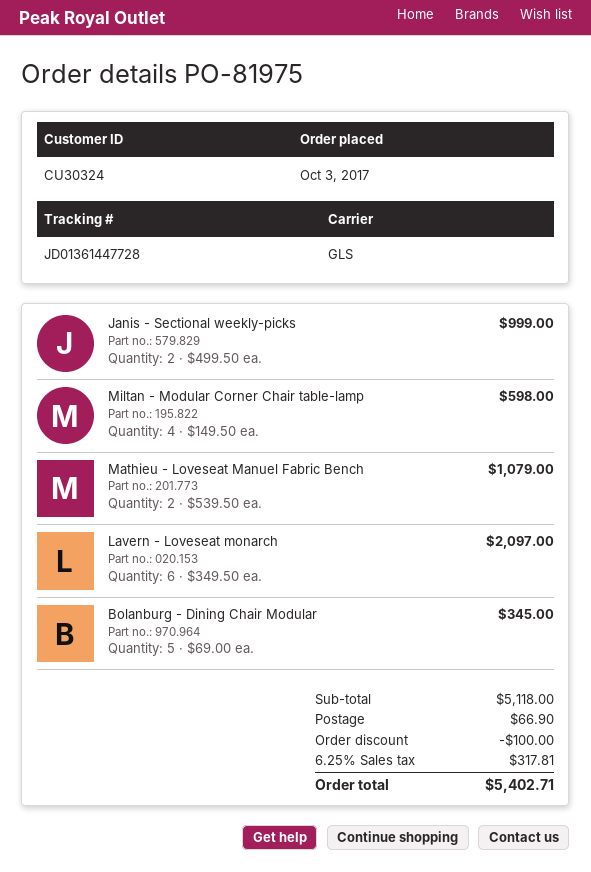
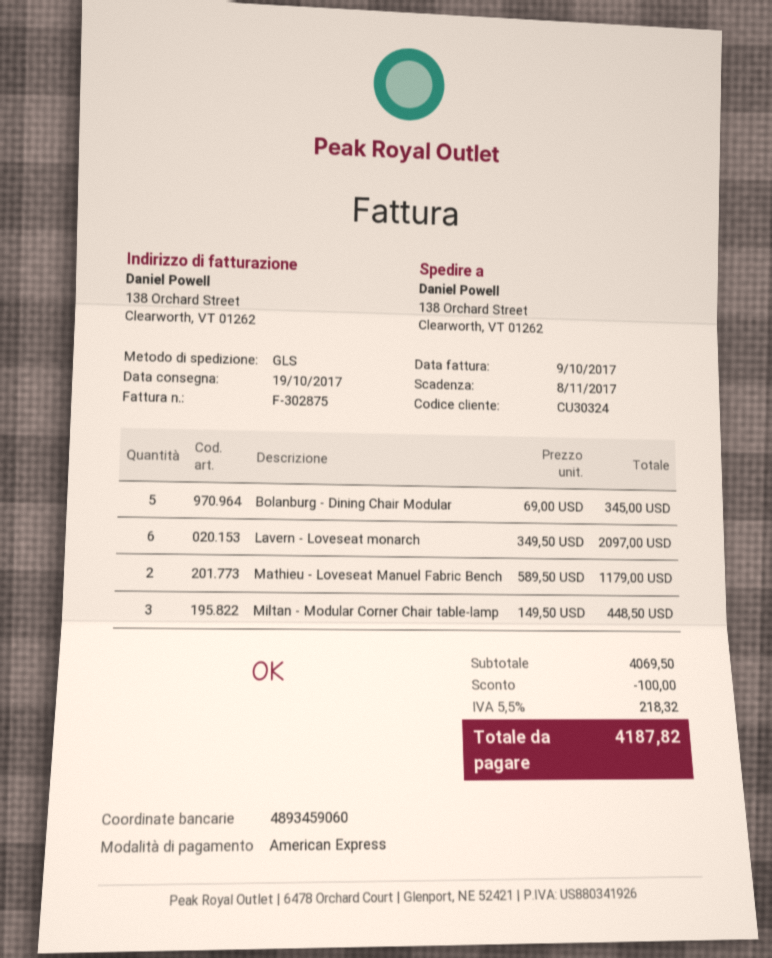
Janis - Sectional weekly-picks: 2 x 499.50 = 999.00 -> none
Miltan - Modular Corner Chair table-lamp: 4 x 149.50 = 598.00 -> 3 x 149.50 = 448.50
Mathieu - Loveseat Manuel Fabric Bench: 2 x 539.50 = 1079.00 -> 2 x 589.50 = 1179.00
subtotal: 5118.00 -> 4069.50
shipping: 66.90 -> none
tax: 6.25% = 317.81 -> 5.5% = 218.32
total: 5402.71 -> 4187.82

